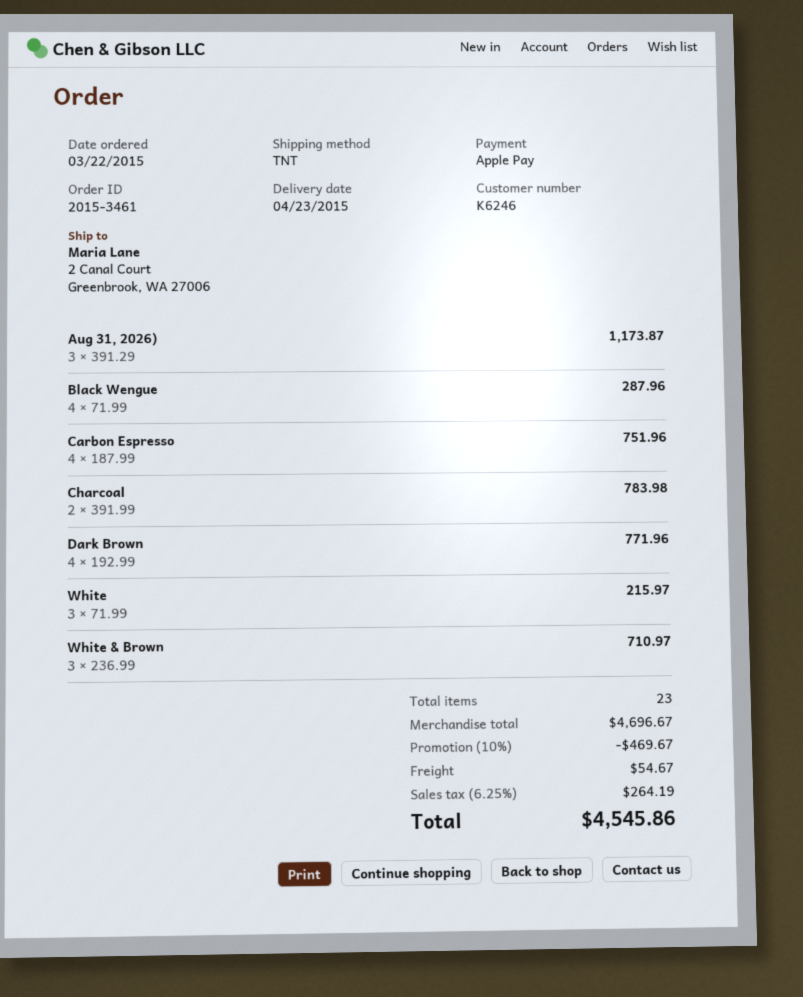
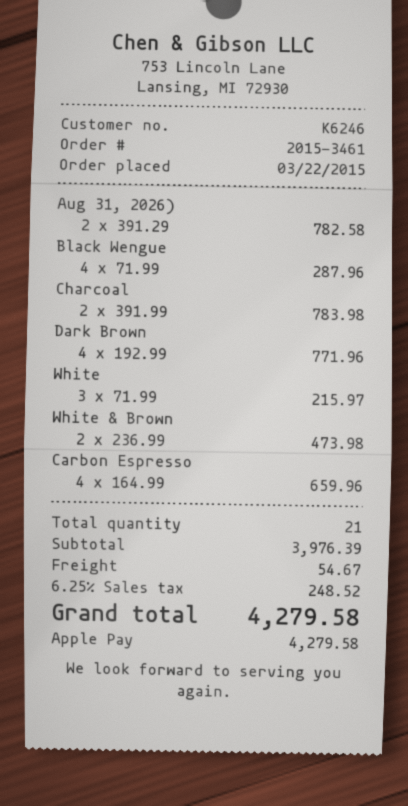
Aug 31, 2026): 3 x 391.29 = 1173.87 -> 2 x 391.29 = 782.58
Carbon Espresso: 4 x 187.99 = 751.96 -> 4 x 164.99 = 659.96
White & Brown: 3 x 236.99 = 710.97 -> 2 x 236.99 = 473.98
total quantity: 23 -> 21
subtotal: 4696.67 -> 3976.39
discount: 10% = 469.67 -> none
tax: 6.25% = 264.19 -> 6.25% = 248.52
total: 4545.86 -> 4279.58

